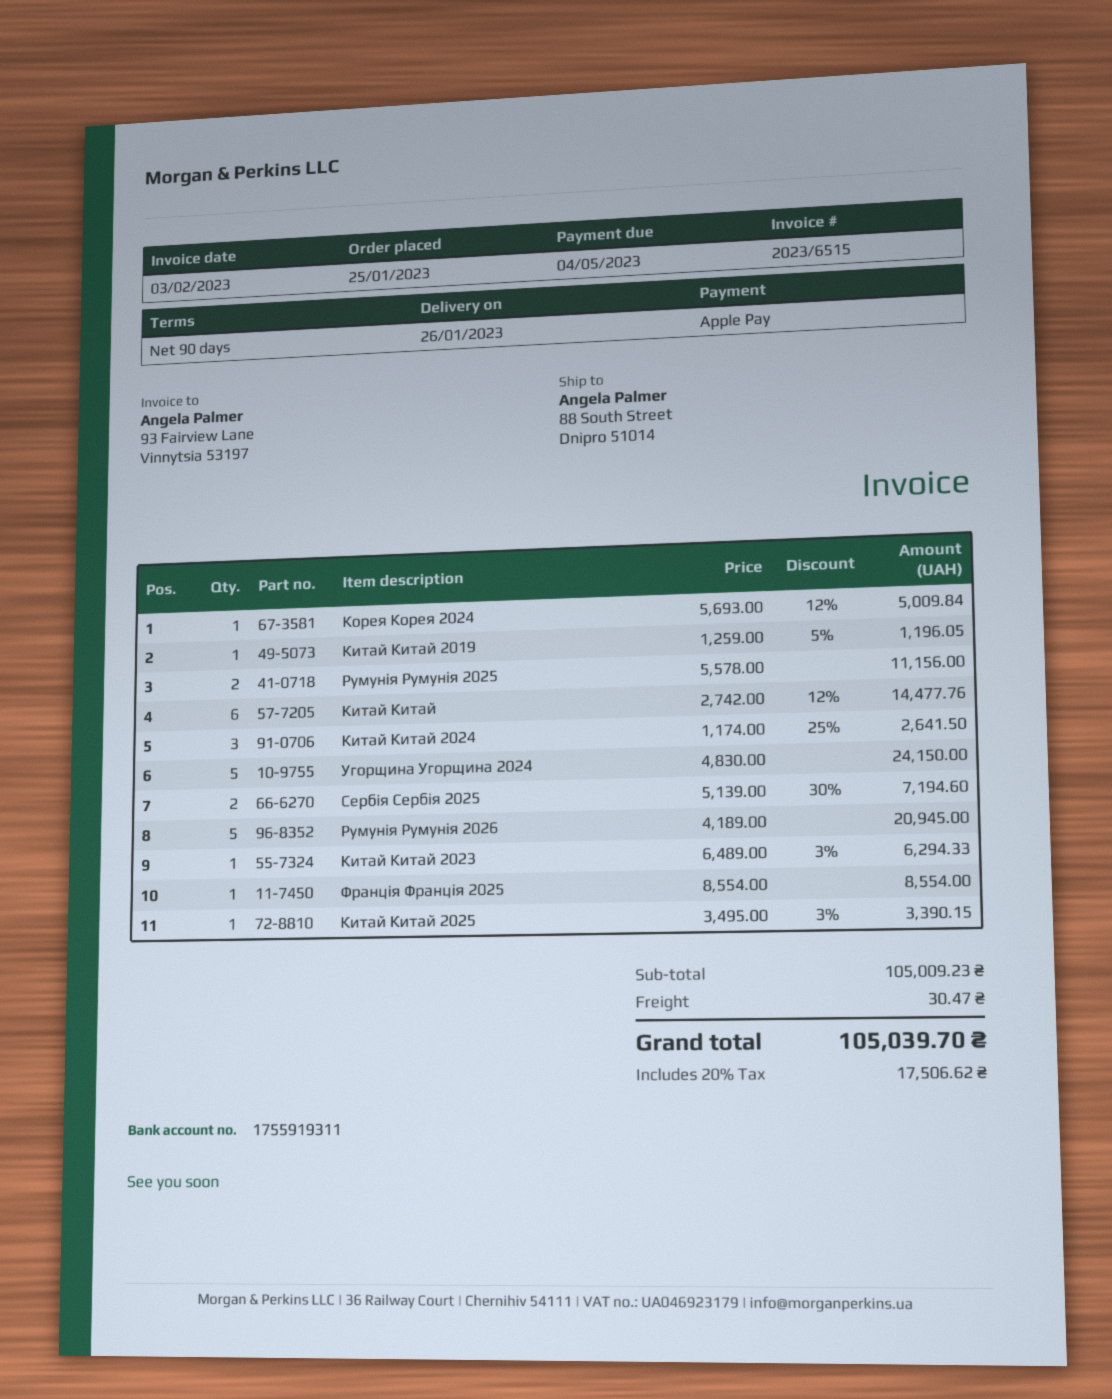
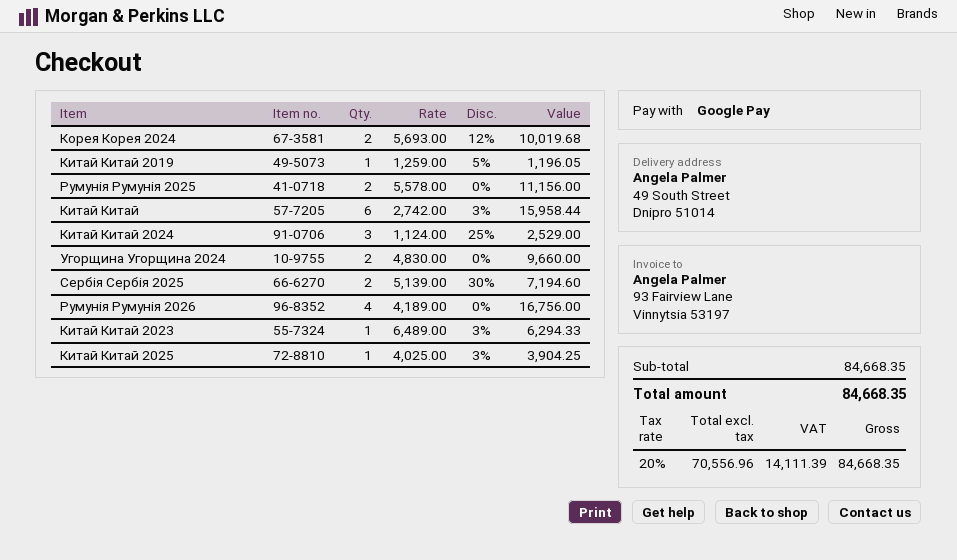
payment method: Apple Pay -> Google Pay
ship to: 88 South Street, Dnipro 51014 -> 49 South Street, Dnipro 51014
Корея Корея 2024: 1 x 5693.00 - 12% = 5009.84 -> 2 x 5693.00 - 12% = 10019.68
Китай Китай: 6 x 2742.00 - 12% = 14477.76 -> 6 x 2742.00 - 3% = 15958.44
Китай Китай 2024: 3 x 1174.00 - 25% = 2641.50 -> 3 x 1124.00 - 25% = 2529.00
Угорщина Угорщина 2024: 5 x 4830.00 = 24150.00 -> 2 x 4830.00 = 9660.00
Румунія Румунія 2026: 5 x 4189.00 = 20945.00 -> 4 x 4189.00 = 16756.00
Франція Франція 2025: 1 x 8554.00 = 8554.00 -> none
Китай Китай 2025: 1 x 3495.00 - 3% = 3390.15 -> 1 x 4025.00 - 3% = 3904.25
subtotal: 105009.23 -> 84668.35
shipping: 30.47 -> none
tax: 20% = 17506.62 -> 20% = 14111.39
total: 105039.70 -> 84668.35

